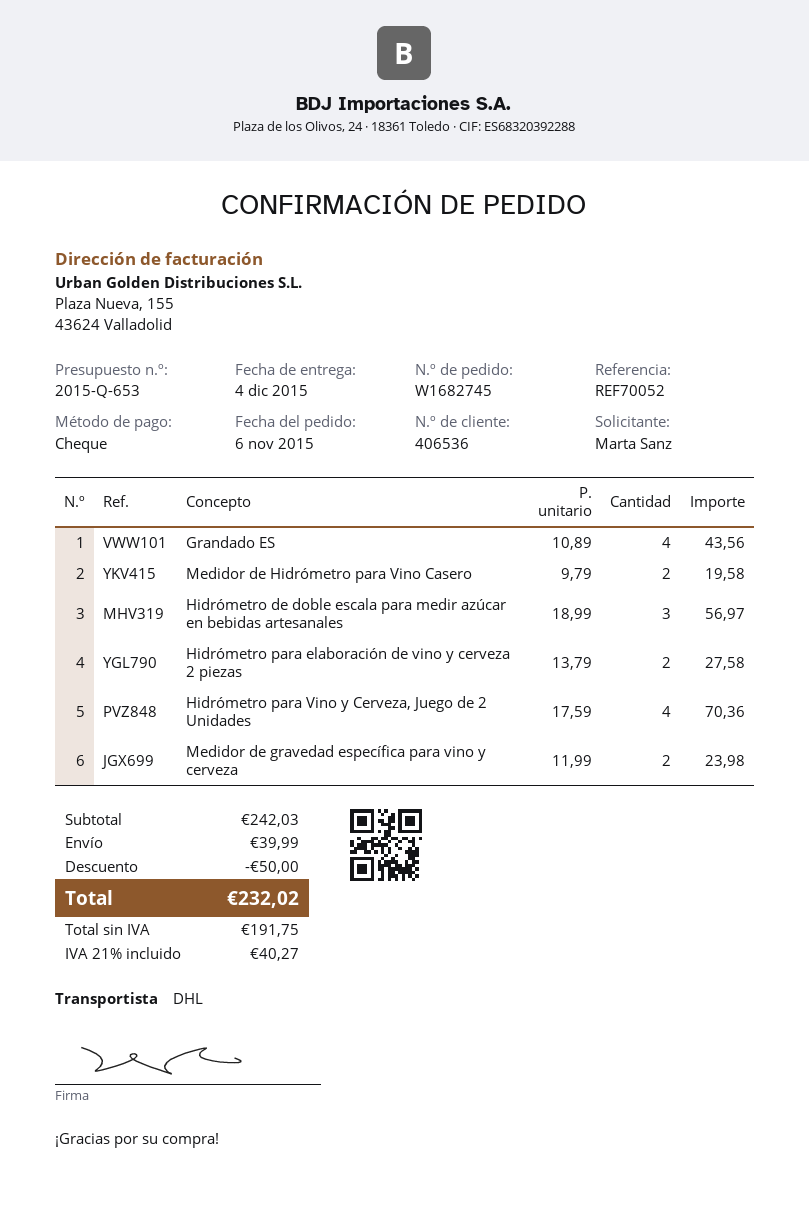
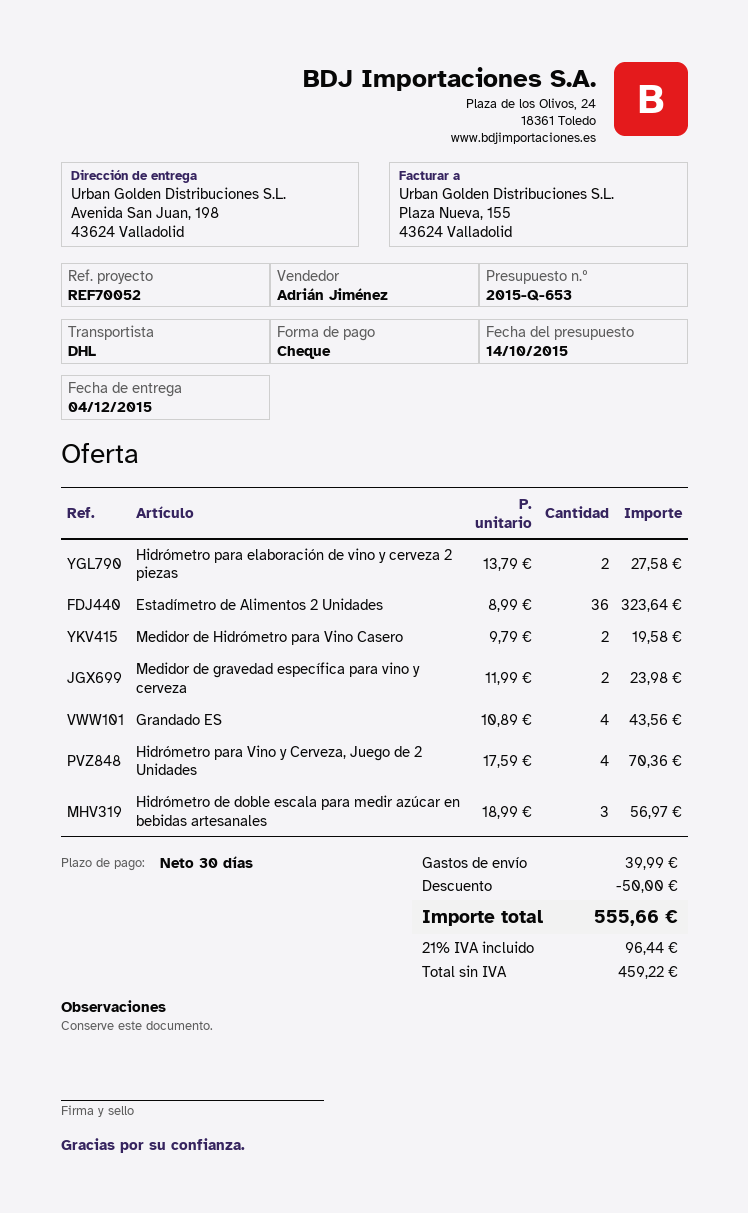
Estadímetro de Alimentos 2 Unidades: none -> 36 x 8.99 = 323.64
net: 191.75 -> 459.22
tax: 21% = 40.27 -> 21% = 96.44
total: 232.02 -> 555.66

